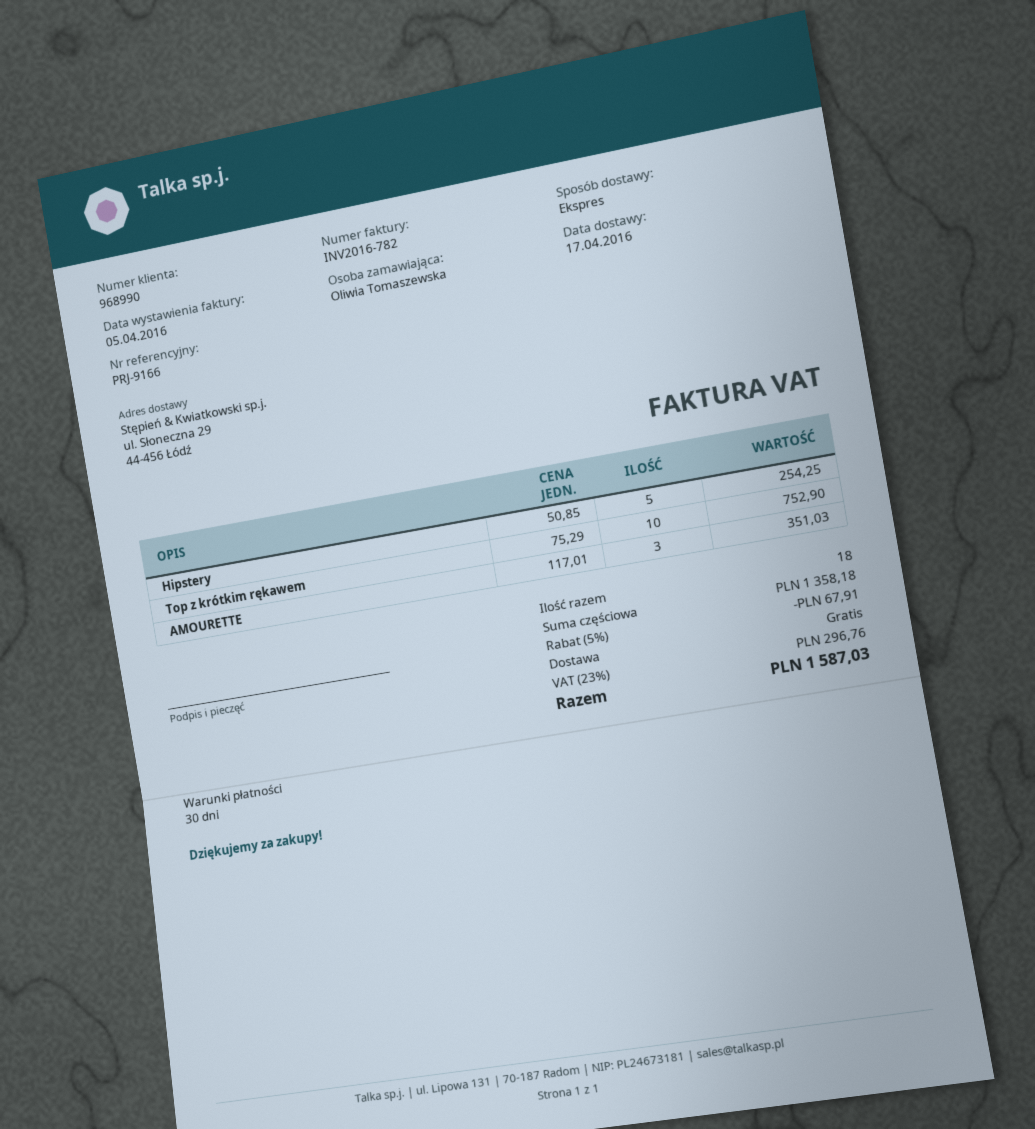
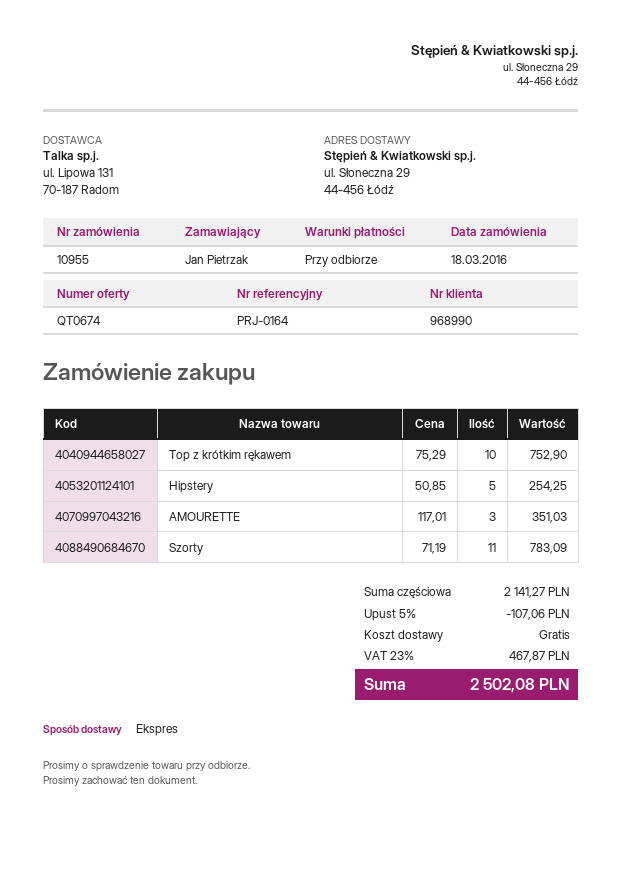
payment terms: 30 days -> on receipt
reference: PRJ-9166 -> PRJ-0164
ordered by: Oliwia Tomaszewska -> Jan Pietrzak
Szorty: none -> 11 x 71.19 = 783.09
subtotal: 1358.18 -> 2141.27
discount: 5% = 67.91 -> 5% = 107.06
tax: 23% = 296.76 -> 23% = 467.87
total: 1587.03 -> 2502.08

